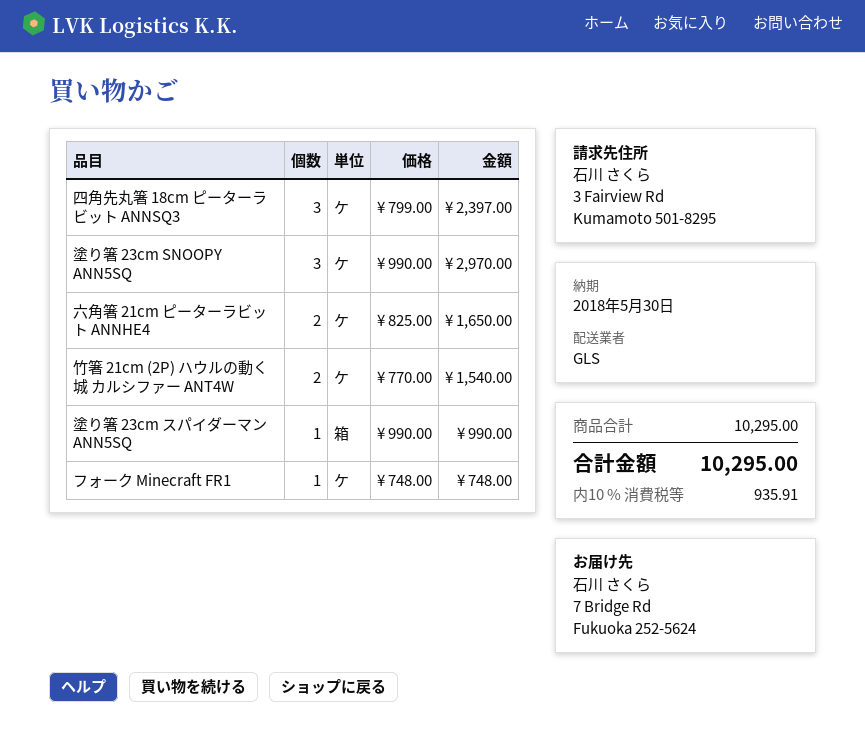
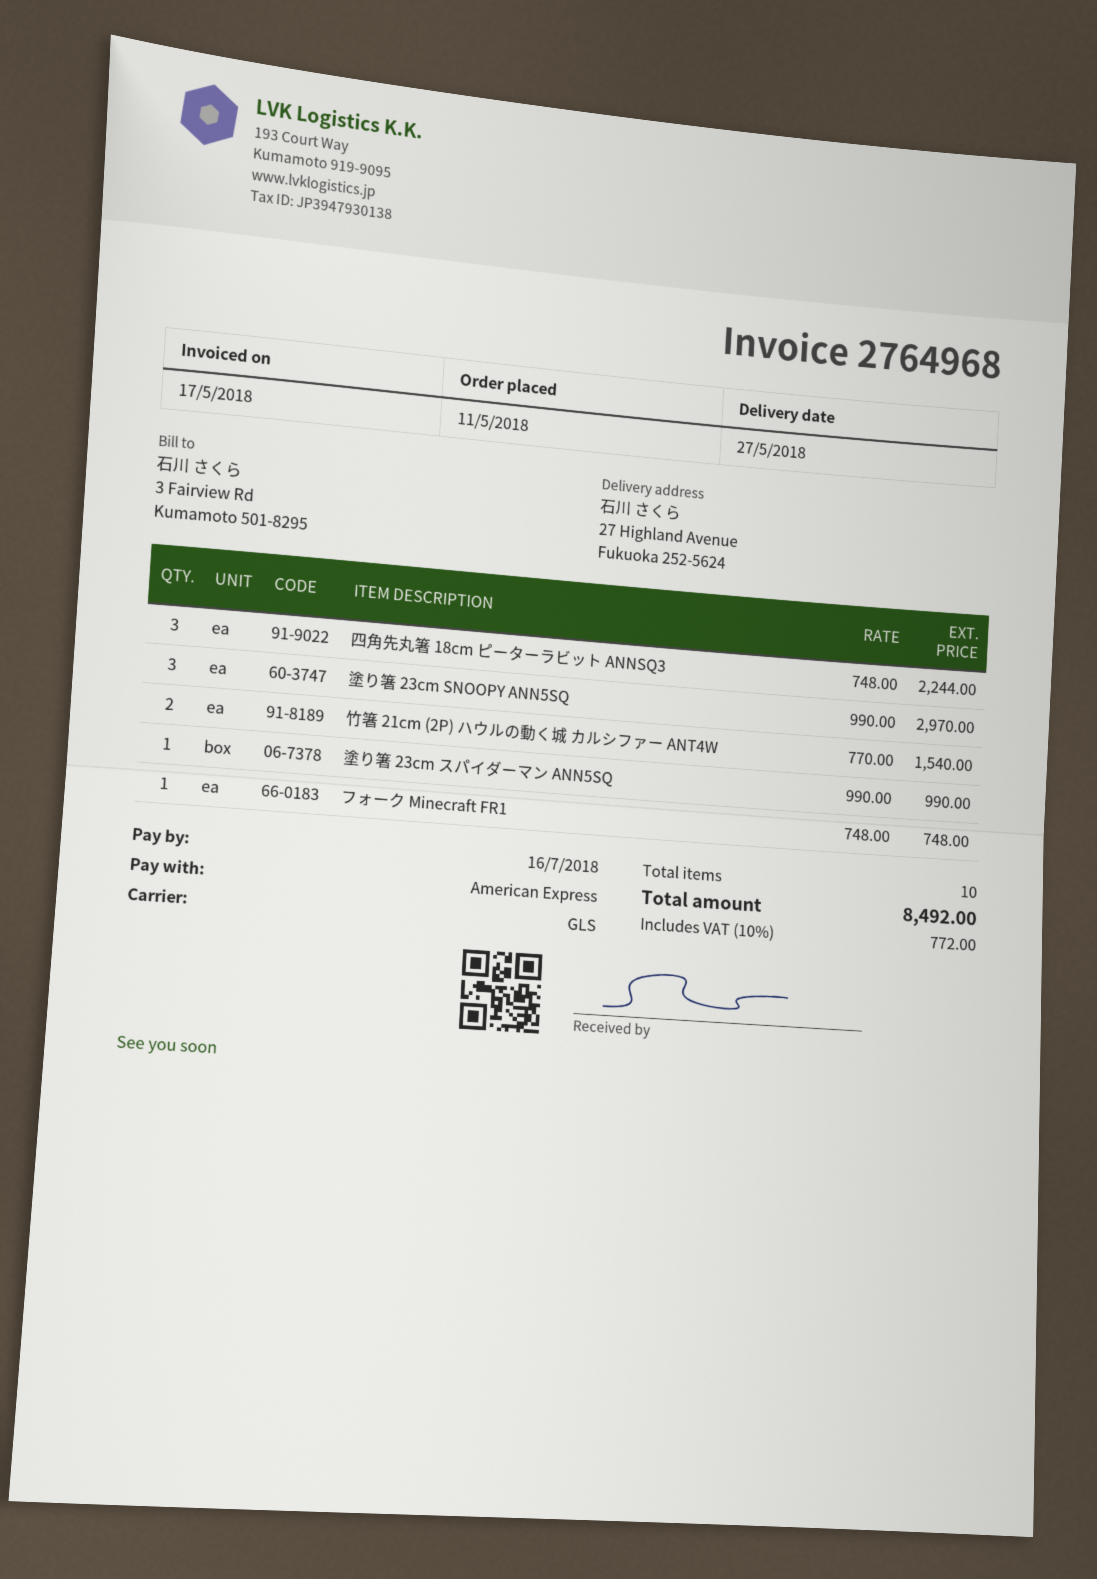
delivery date: 2018-05-30 -> 2018-05-27
ship to: 7 Bridge Rd, Fukuoka 252-5624 -> 27 Highland Avenue, Fukuoka 252-5624
四角先丸箸 18cm ピーターラビット ANNSQ3: 3 x 799.00 = 2397.00 -> 3 x 748.00 = 2244.00
六角箸 21cm ピーターラビット ANNHE4: 2 x 825.00 = 1650.00 -> none
tax: 10% = 935.91 -> 10% = 772.00
total: 10295.00 -> 8492.00

